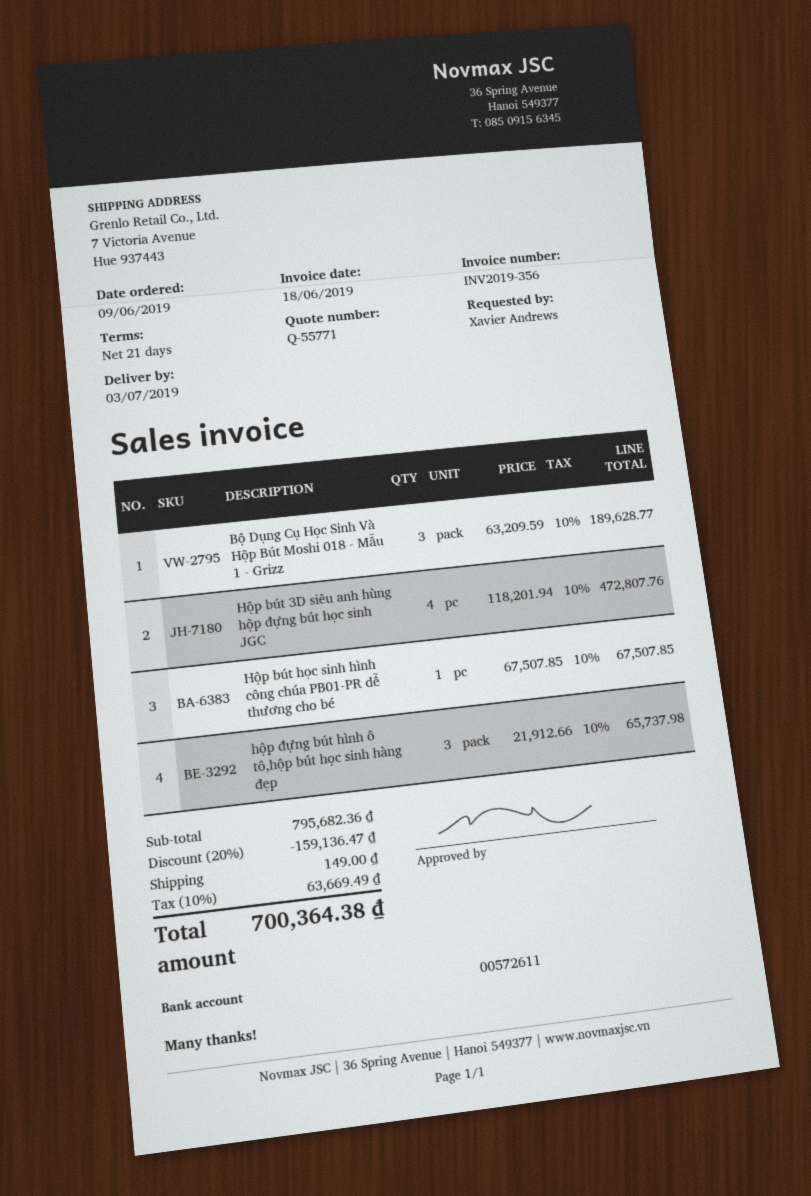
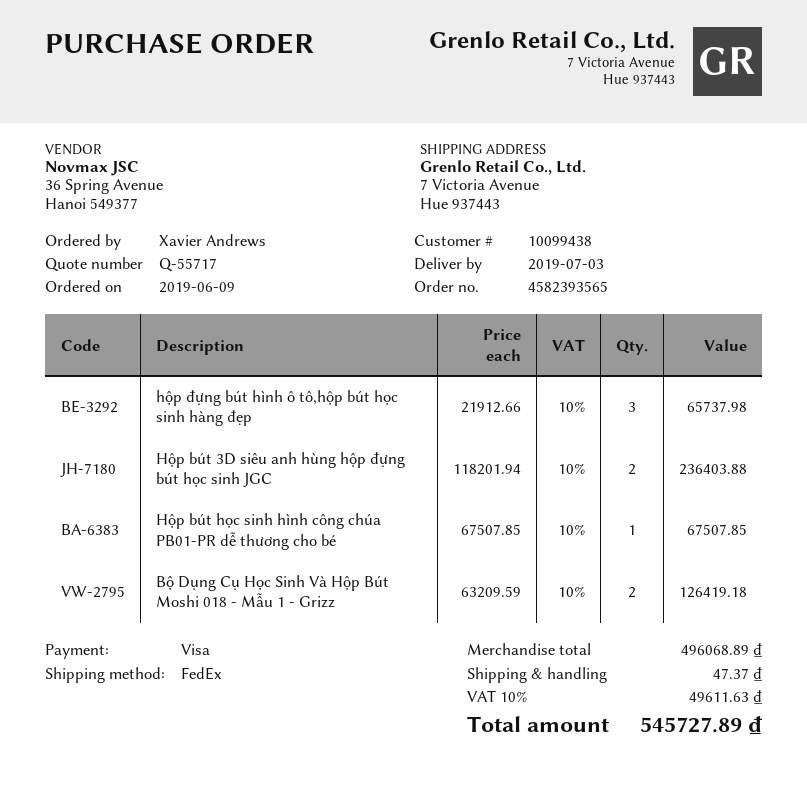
quote number: Q-55771 -> Q-55717
Bộ Dụng Cụ Học Sinh Và Hộp Bút Moshi 018 - Mẫu 1 - Grizz: 3 x 63209.59 = 189628.77 -> 2 x 63209.59 = 126419.18
Hộp bút 3D siêu anh hùng hộp đựng bút học sinh JGC: 4 x 118201.94 = 472807.76 -> 2 x 118201.94 = 236403.88
subtotal: 795682.36 -> 496068.89
discount: 20% = 159136.47 -> none
shipping: 149.00 -> 47.37
tax: 10% = 63669.49 -> 10% = 49611.63
total: 700364.38 -> 545727.89

